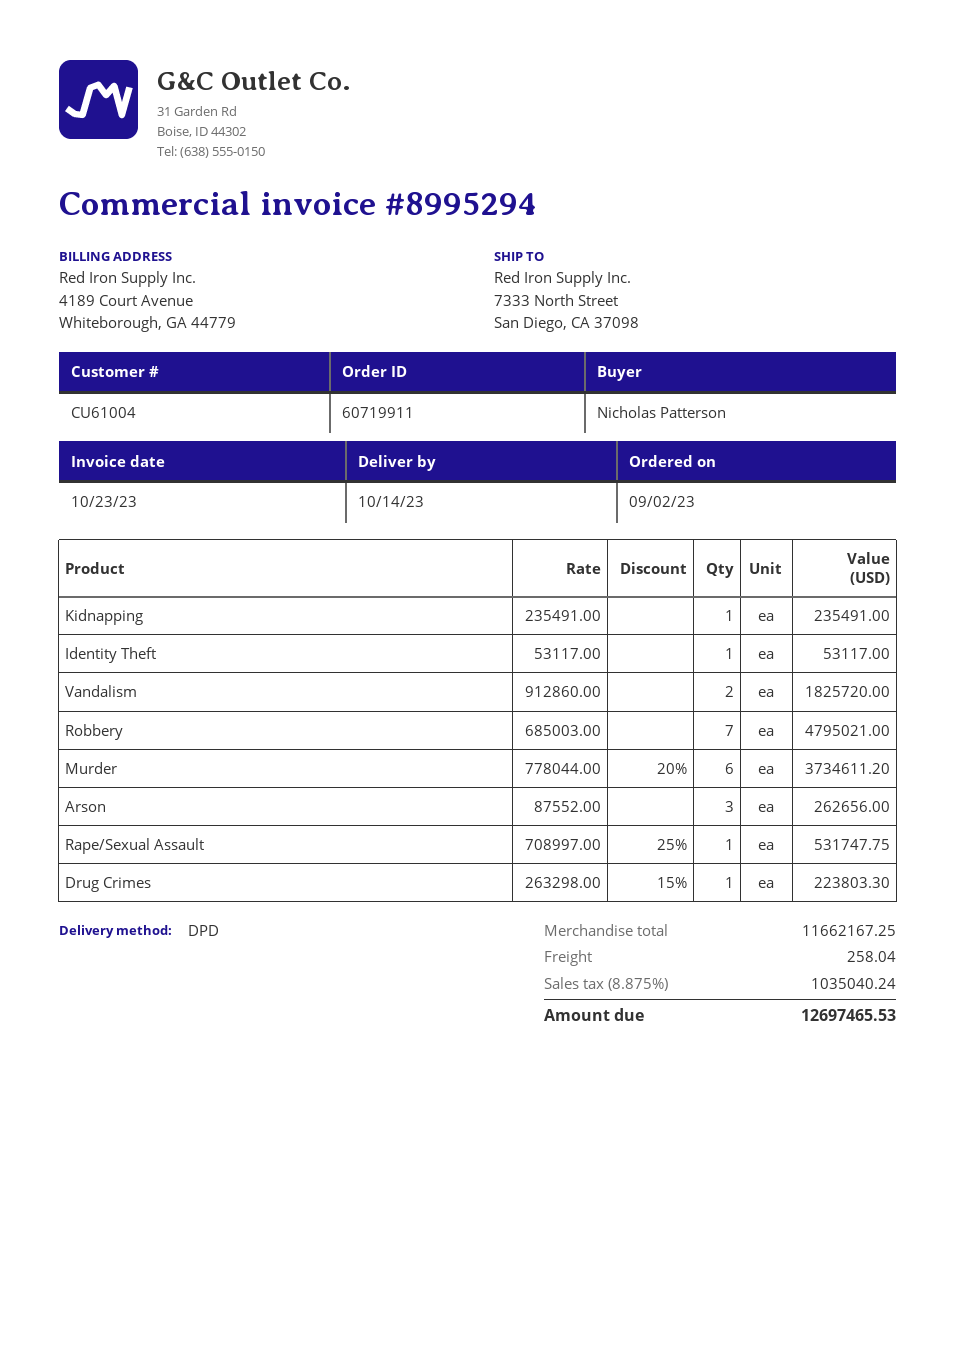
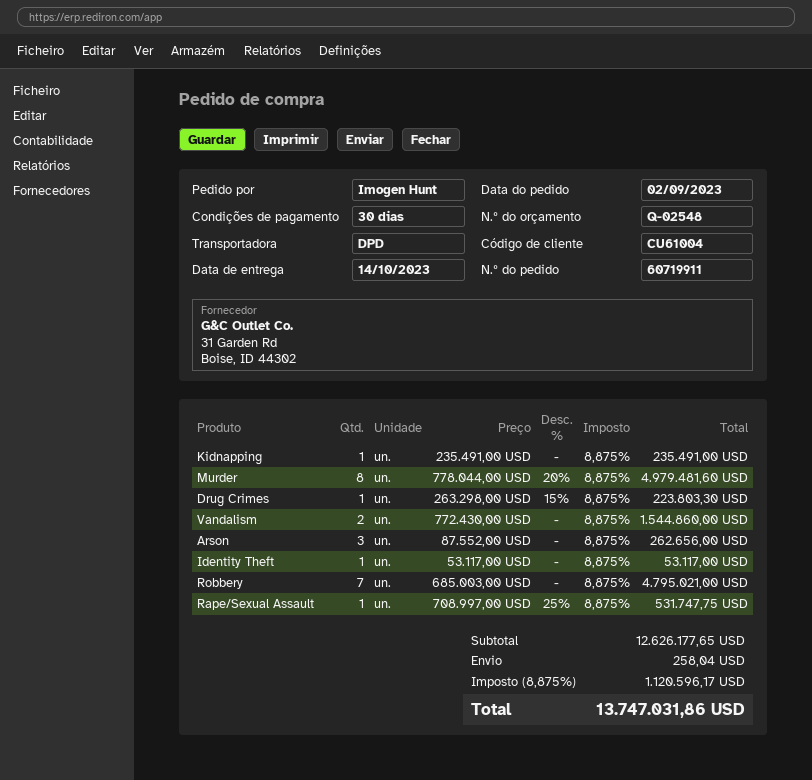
ordered by: Nicholas Patterson -> Imogen Hunt
Vandalism: 2 x 912860.00 = 1825720.00 -> 2 x 772430.00 = 1544860.00
Murder: 6 x 778044.00 - 20% = 3734611.20 -> 8 x 778044.00 - 20% = 4979481.60
subtotal: 11662167.25 -> 12626177.65
tax: 8.875% = 1035040.24 -> 8.875% = 1120596.17
total: 12697465.53 -> 13747031.86

